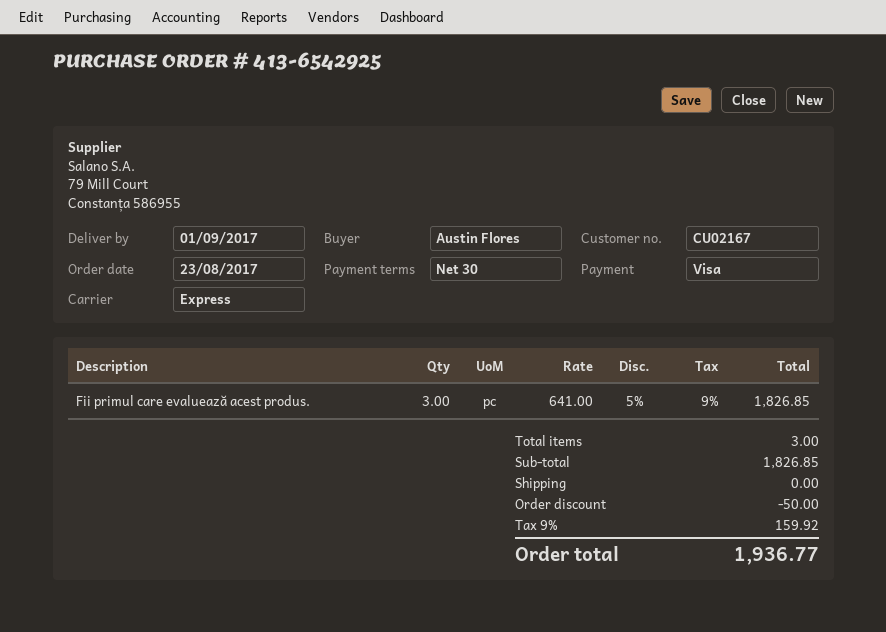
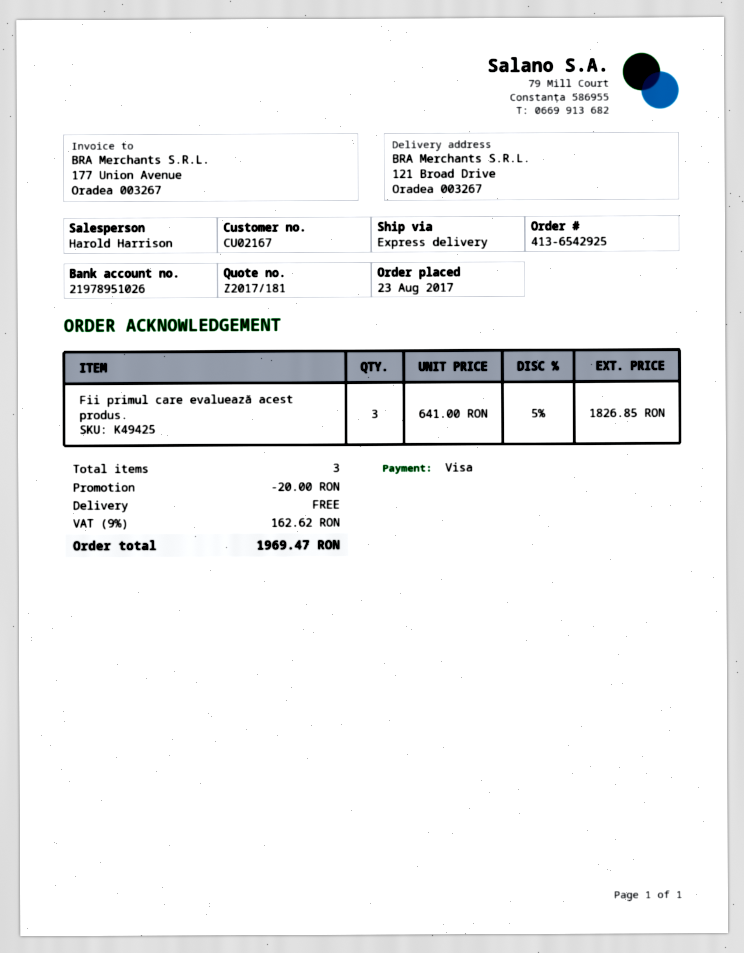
discount: 50.00 -> 20.00
tax: 9% = 159.92 -> 9% = 162.62
total: 1936.77 -> 1969.47

